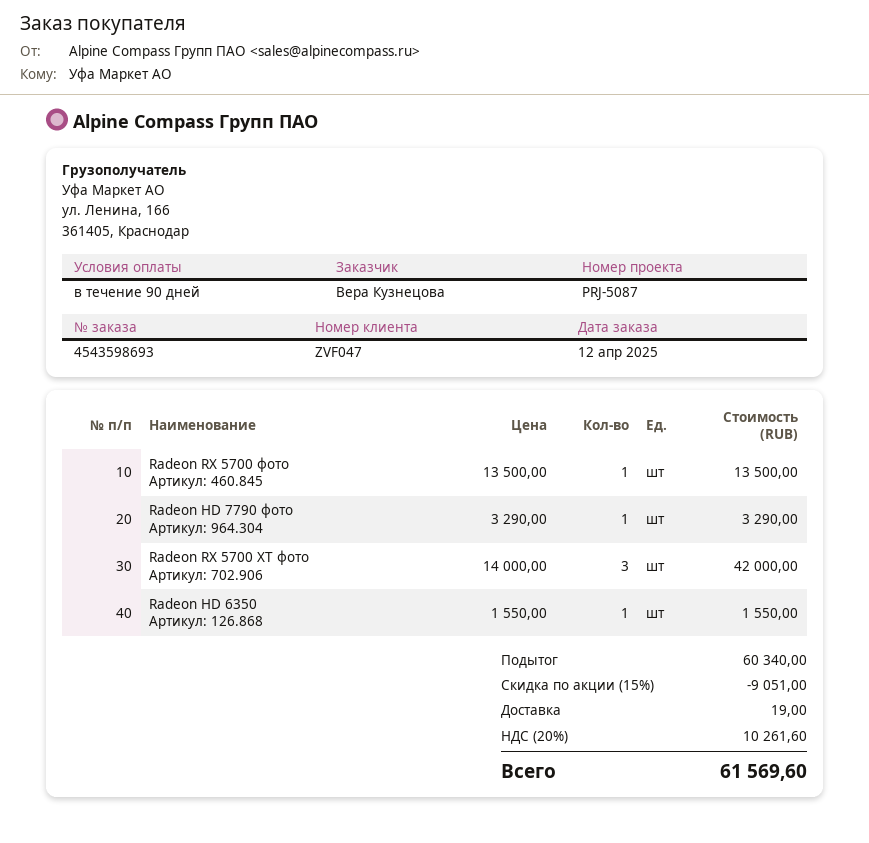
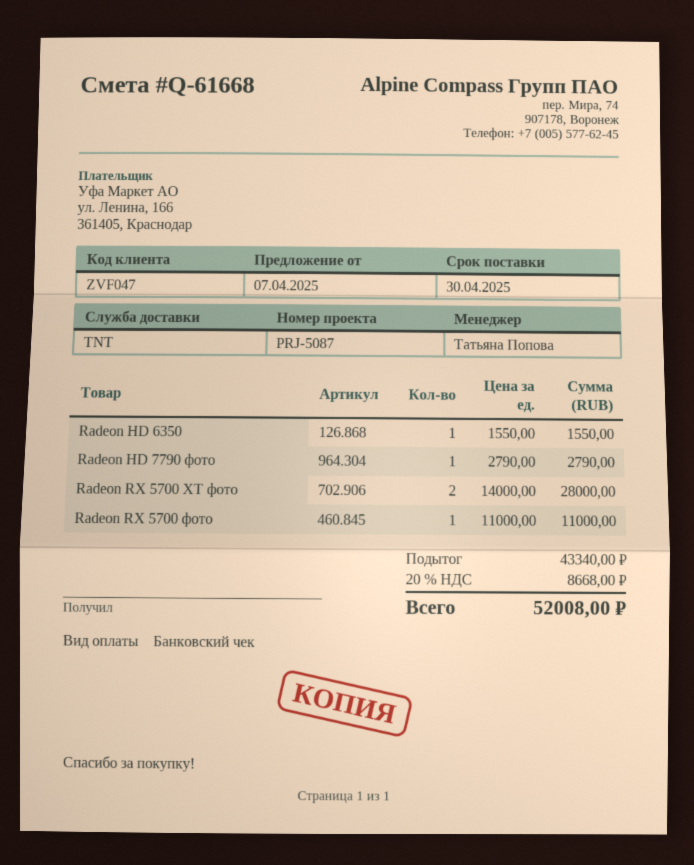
Radeon RX 5700 фото: 1 x 13500.00 = 13500.00 -> 1 x 11000.00 = 11000.00
Radeon HD 7790 фото: 1 x 3290.00 = 3290.00 -> 1 x 2790.00 = 2790.00
Radeon RX 5700 XT фото: 3 x 14000.00 = 42000.00 -> 2 x 14000.00 = 28000.00
subtotal: 60340.00 -> 43340.00
discount: 15% = 9051.00 -> none
shipping: 19.00 -> none
tax: 20% = 10261.60 -> 20% = 8668.00
total: 61569.60 -> 52008.00

